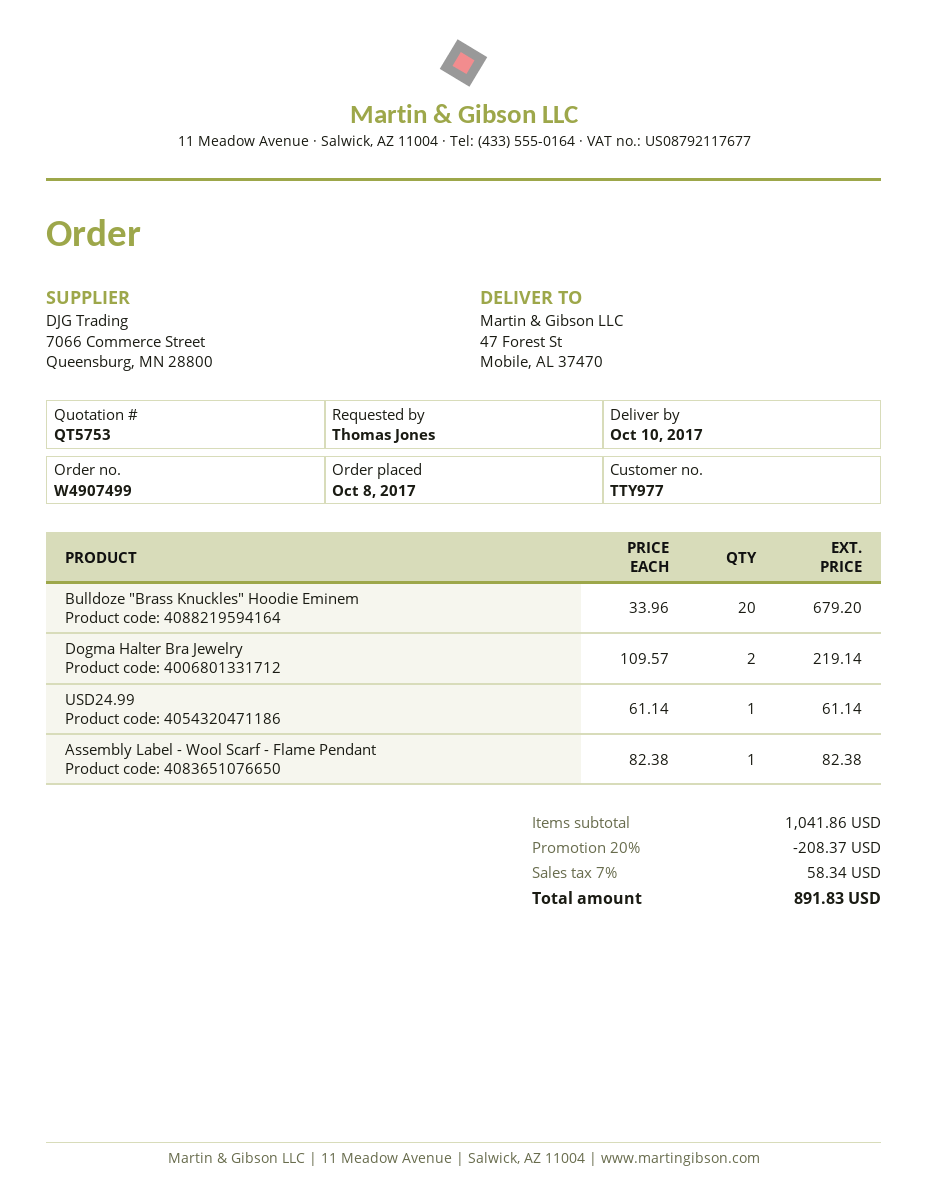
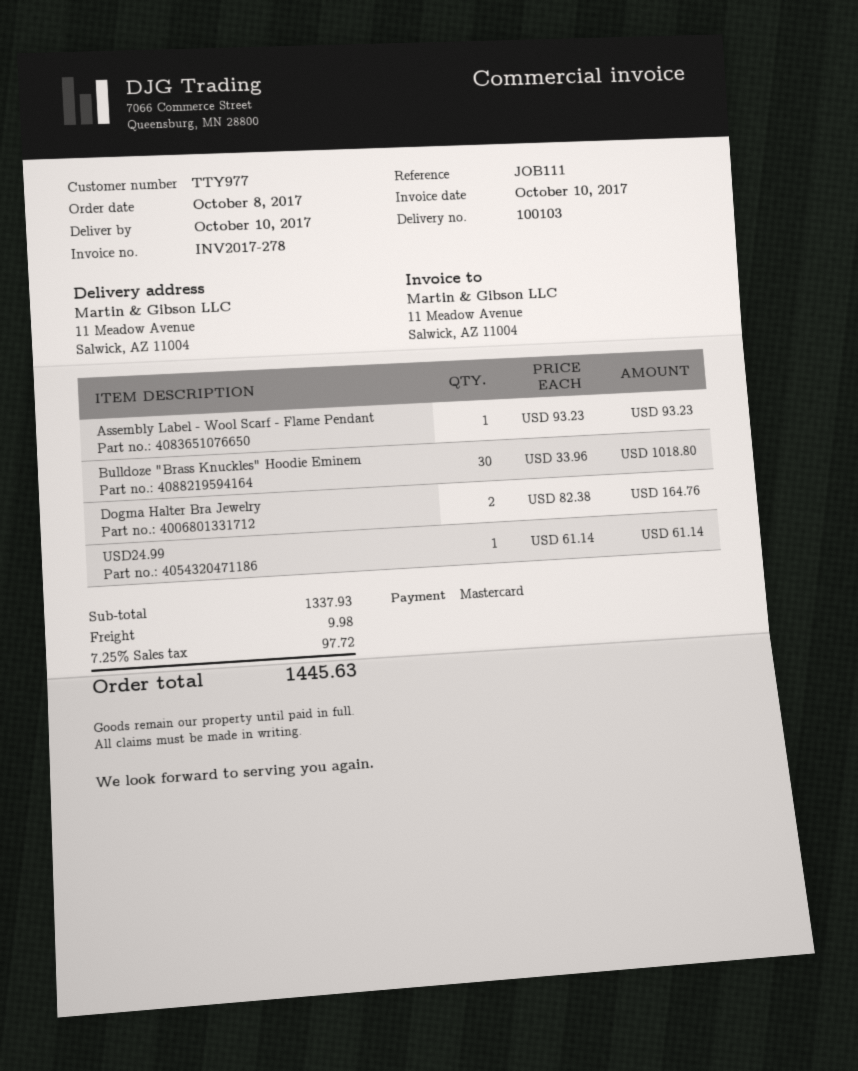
ship to: 47 Forest St, Mobile, AL 37470 -> 11 Meadow Avenue, Salwick, AZ 11004
Bulldoze "Brass Knuckles" Hoodie Eminem: 20 x 33.96 = 679.20 -> 30 x 33.96 = 1018.80
Dogma Halter Bra Jewelry: 2 x 109.57 = 219.14 -> 2 x 82.38 = 164.76
Assembly Label - Wool Scarf - Flame Pendant: 1 x 82.38 = 82.38 -> 1 x 93.23 = 93.23
subtotal: 1041.86 -> 1337.93
discount: 20% = 208.37 -> none
shipping: none -> 9.98
tax: 7% = 58.34 -> 7.25% = 97.72
total: 891.83 -> 1445.63

